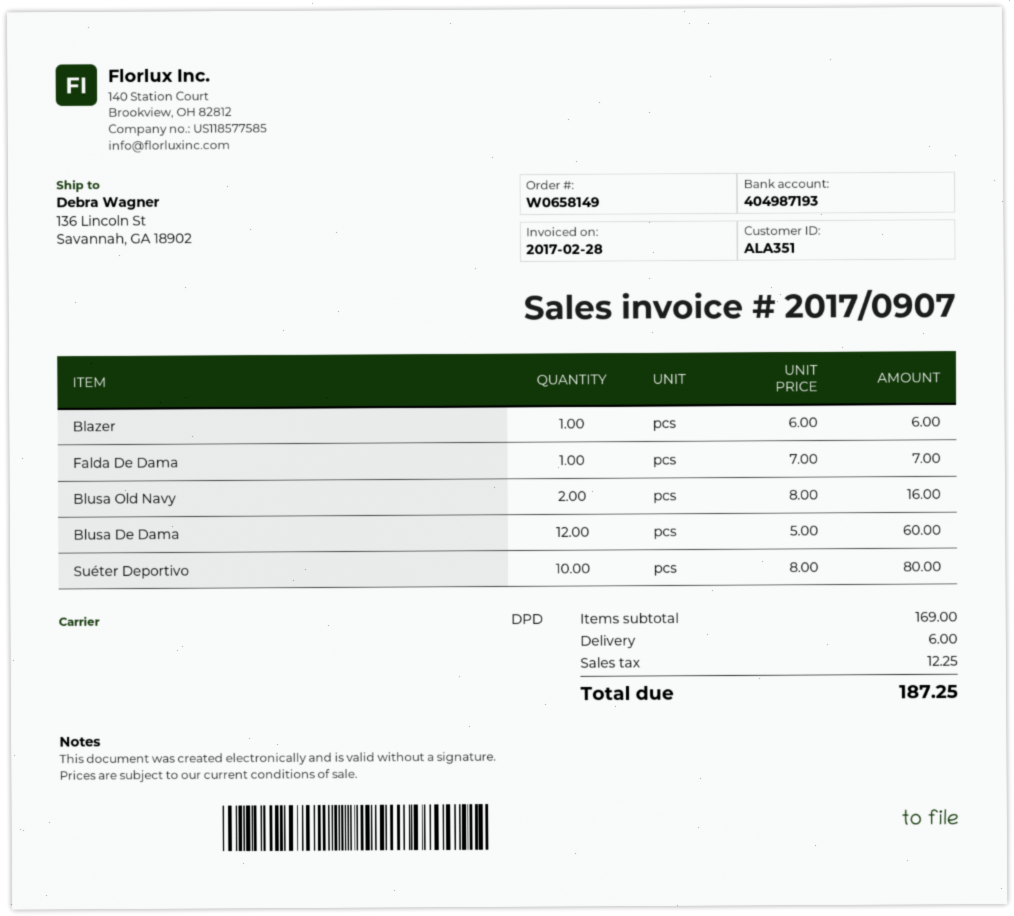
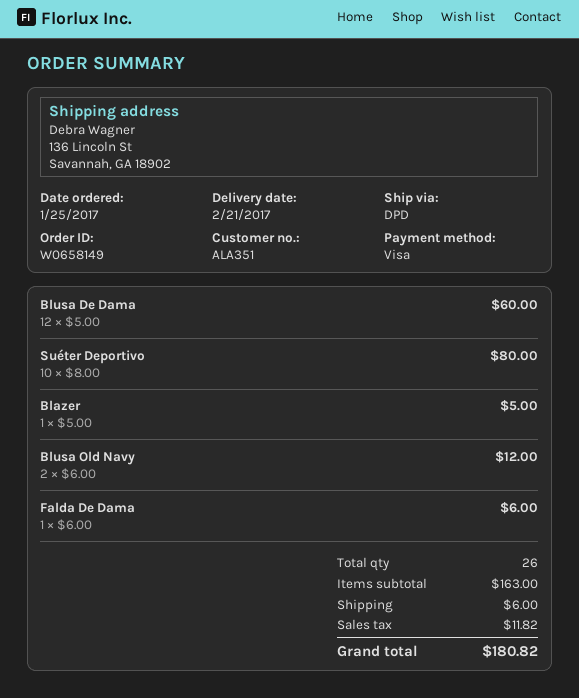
Blazer: 1 x 6.00 = 6.00 -> 1 x 5.00 = 5.00
Falda De Dama: 1 x 7.00 = 7.00 -> 1 x 6.00 = 6.00
Blusa Old Navy: 2 x 8.00 = 16.00 -> 2 x 6.00 = 12.00
subtotal: 169.00 -> 163.00
tax: 12.25 -> 11.82
total: 187.25 -> 180.82

